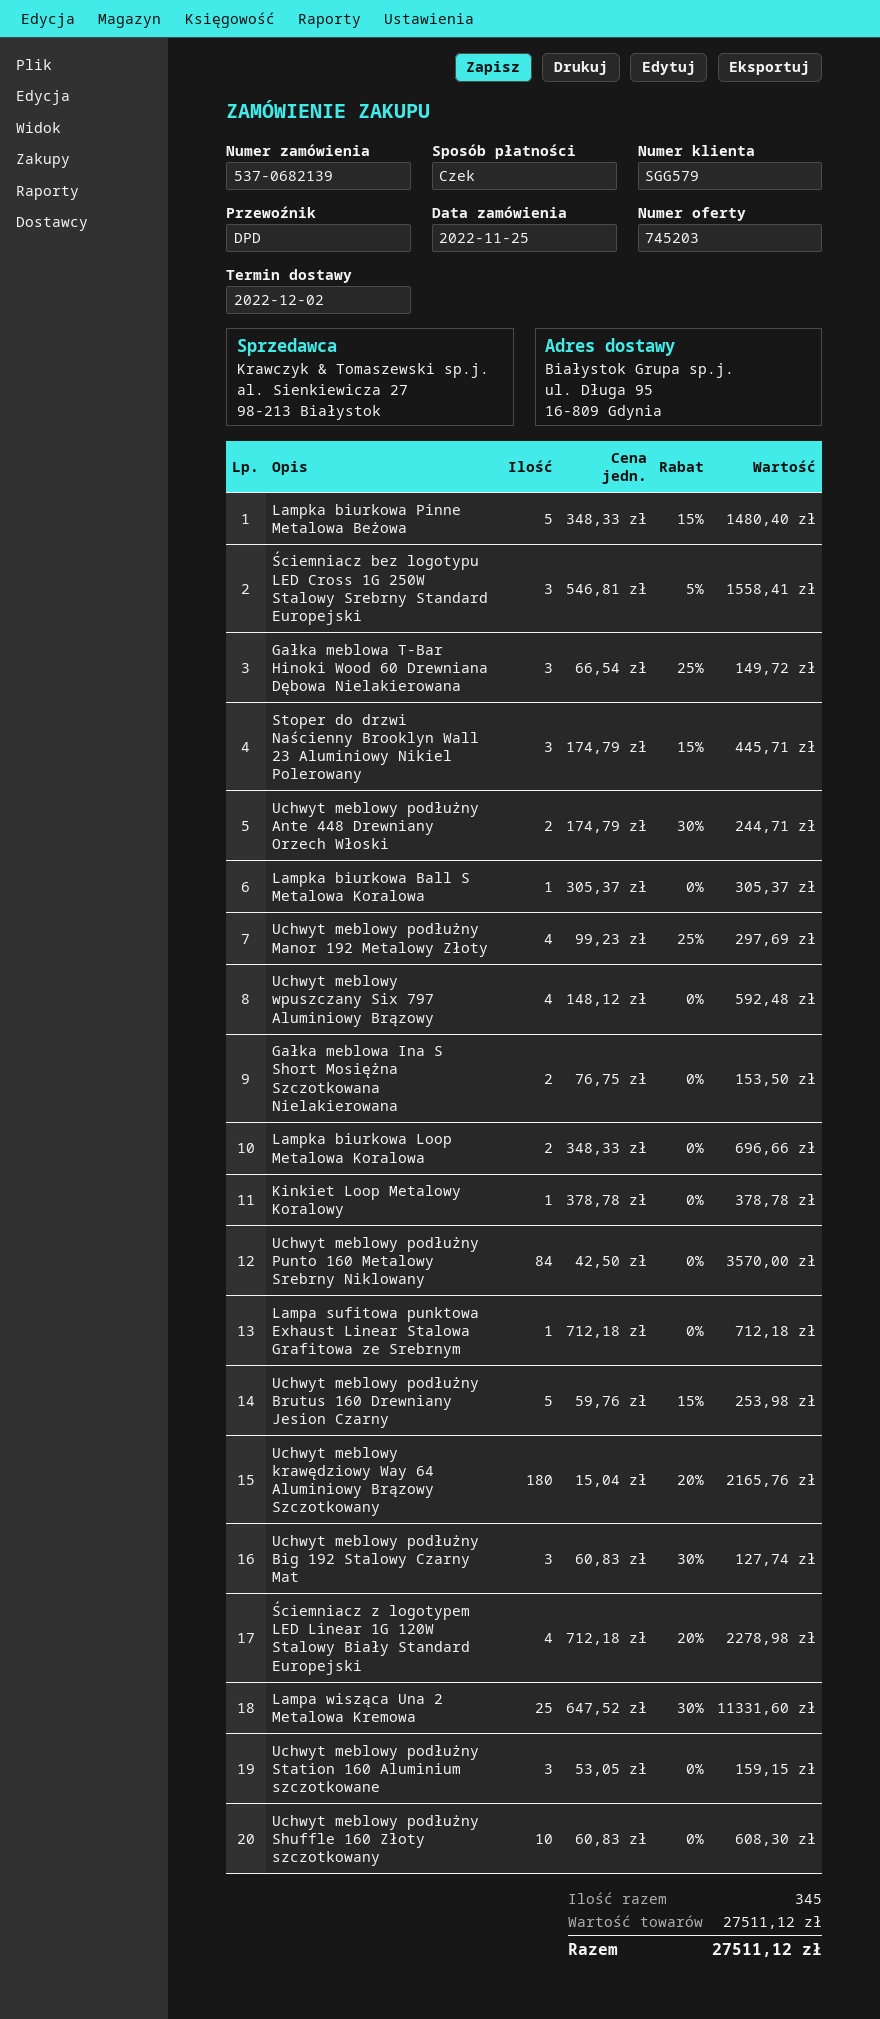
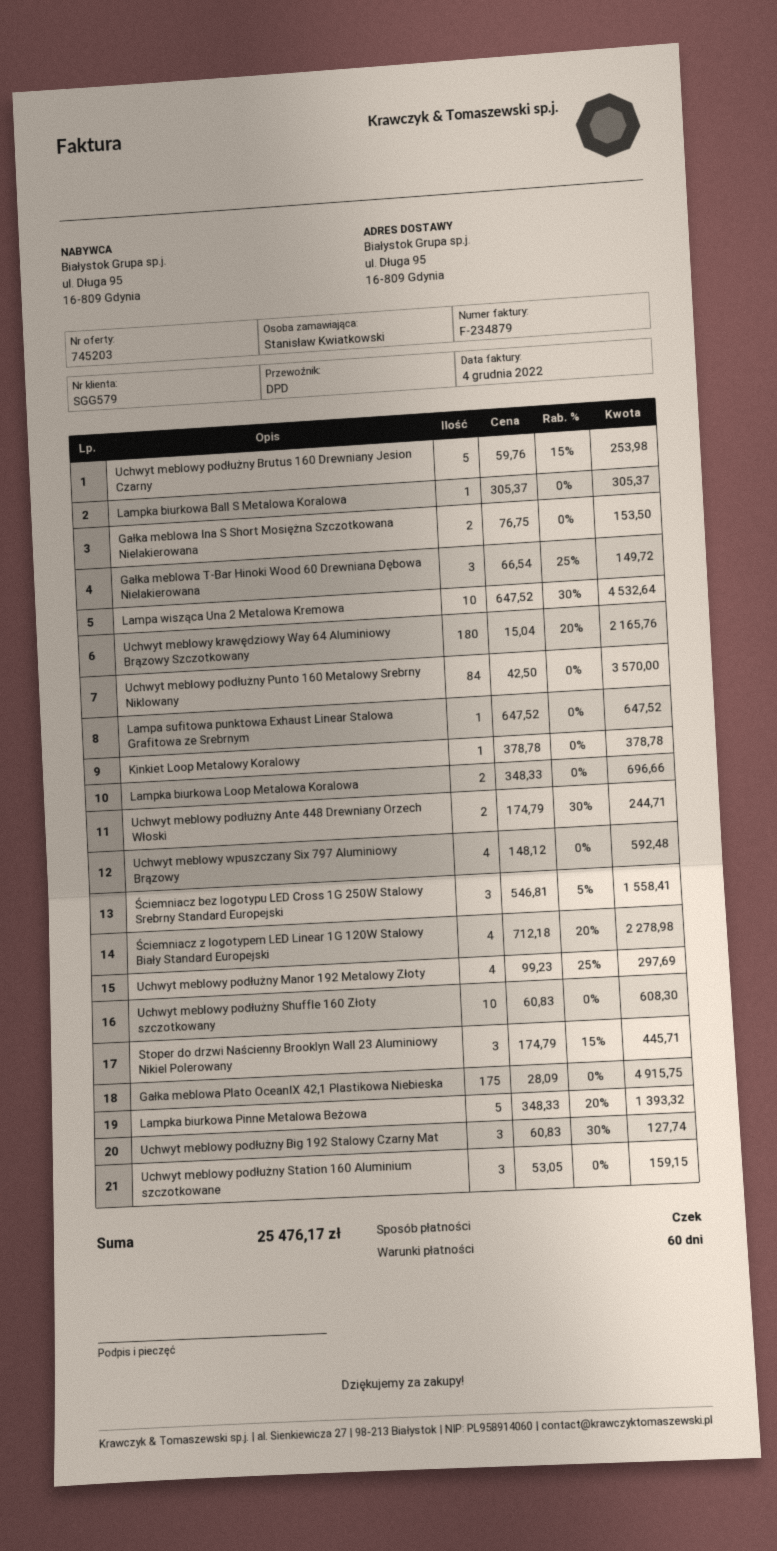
Lampka biurkowa Pinne Metalowa Beżowa: 5 x 348.33 - 15% = 1480.40 -> 5 x 348.33 - 20% = 1393.32
Lampa sufitowa punktowa Exhaust Linear Stalowa Grafitowa ze Srebrnym: 1 x 712.18 = 712.18 -> 1 x 647.52 = 647.52
Lampa wisząca Una 2 Metalowa Kremowa: 25 x 647.52 - 30% = 11331.60 -> 10 x 647.52 - 30% = 4532.64
Gałka meblowa Plato OceanIX 42,1 Plastikowa Niebieska: none -> 175 x 28.09 = 4915.75
total: 27511.12 -> 25476.17

